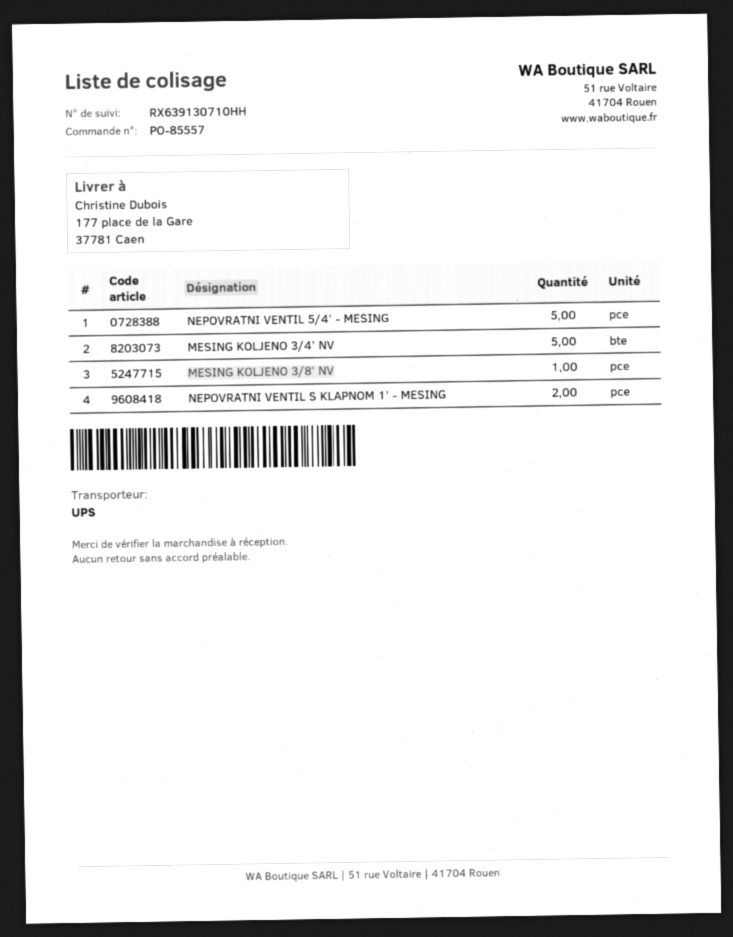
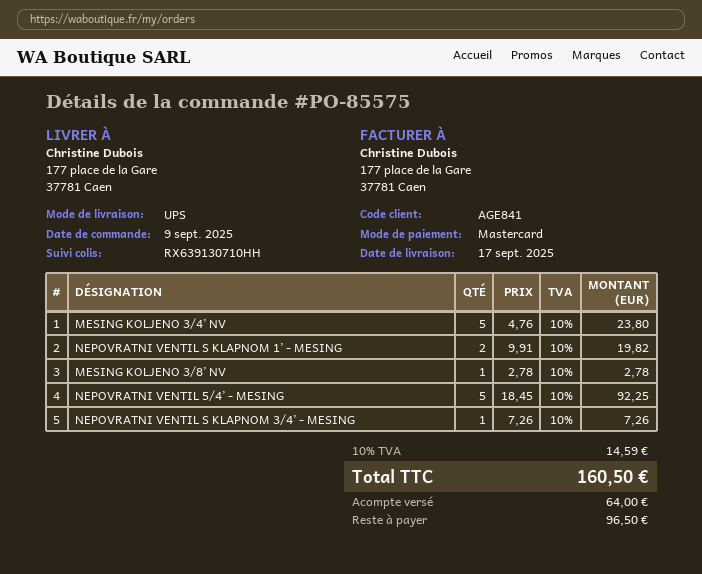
order number: PO-85557 -> PO-85575
NEPOVRATNI VENTIL S KLAPNOM 3/4’ - MESING: none -> 1

